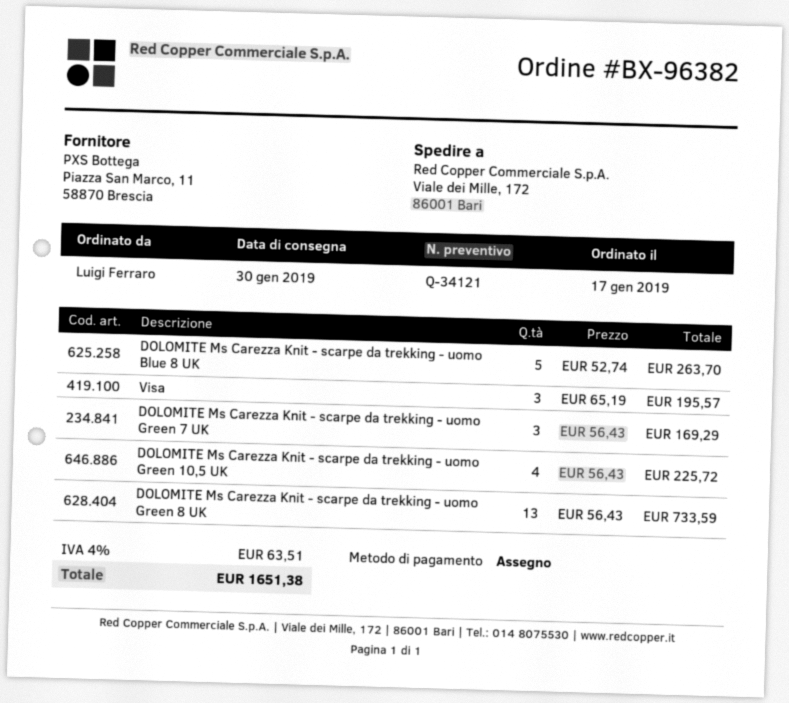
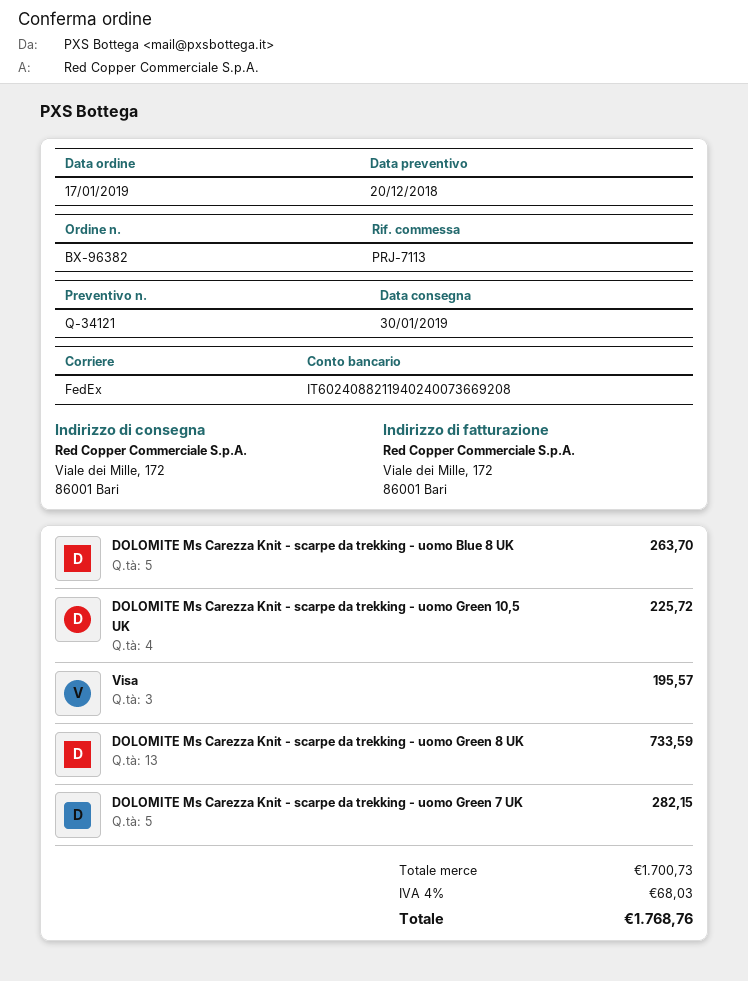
DOLOMITE Ms Carezza Knit - scarpe da trekking - uomo Green 7 UK: 3 for 169.29 -> 5 for 282.15
tax: 4% = 63.51 -> 4% = 68.03
total: 1651.38 -> 1768.76

